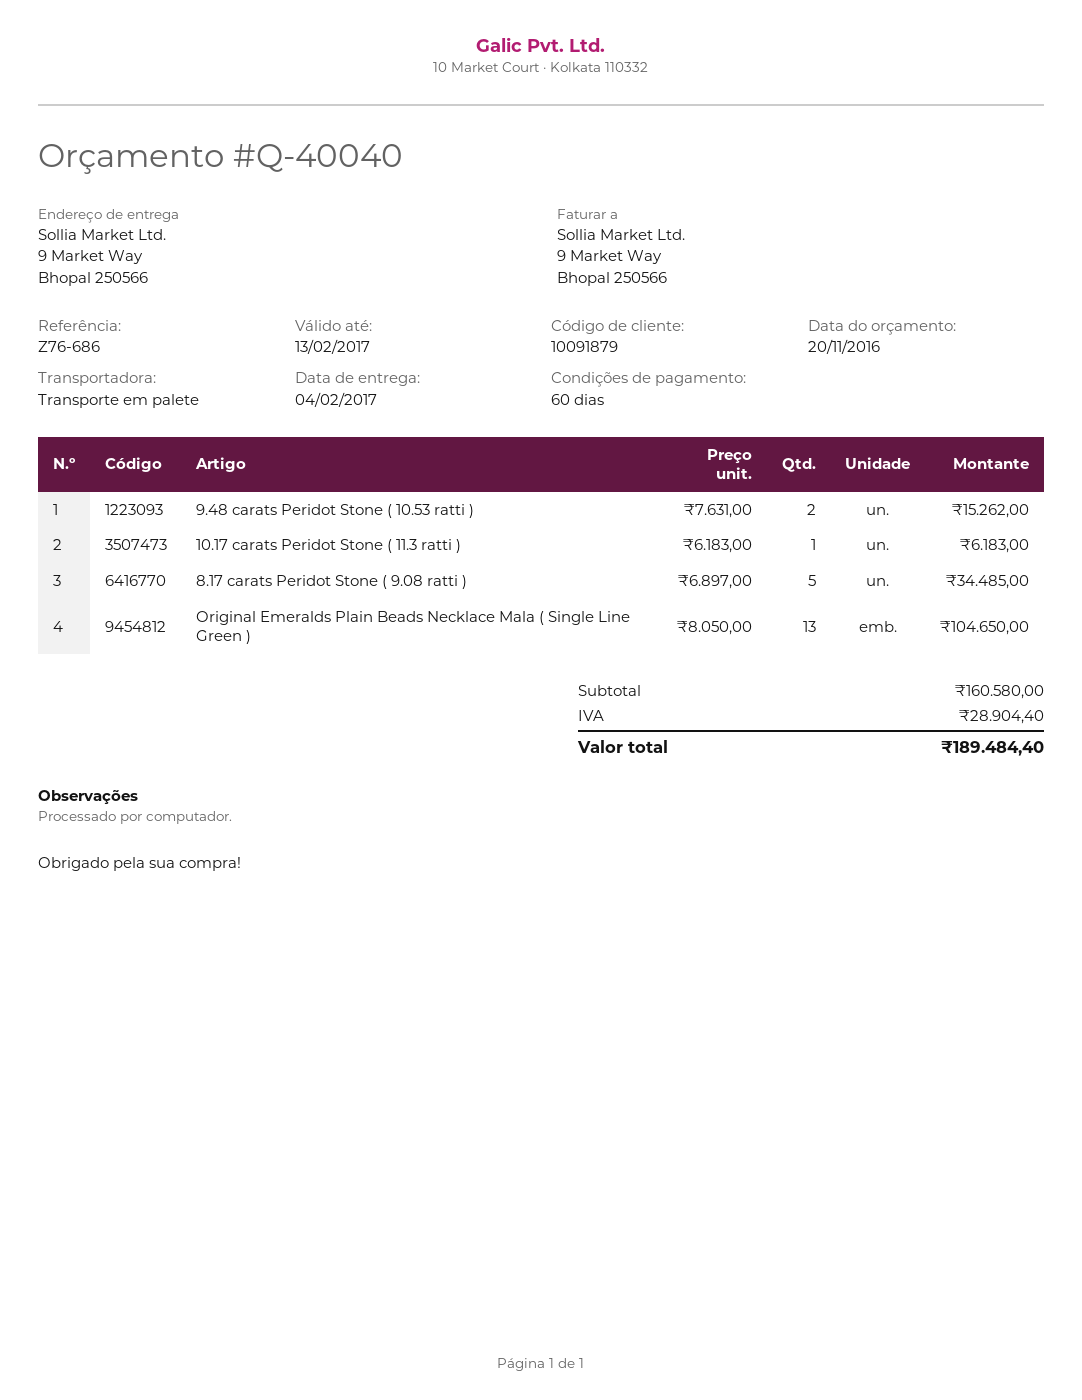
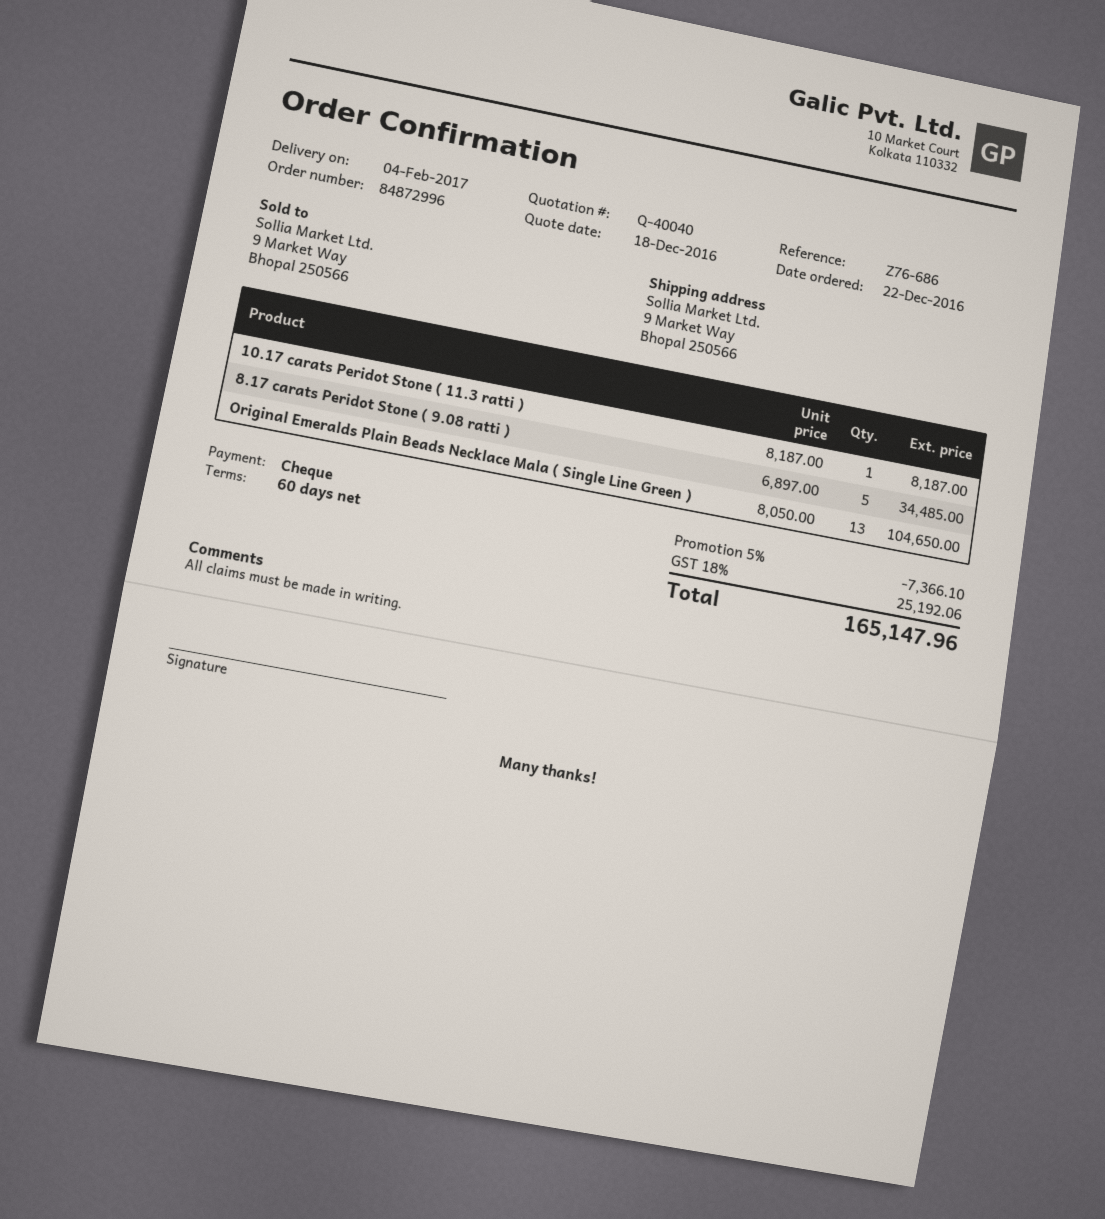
quote date: 2016-11-20 -> 2016-12-18
9.48 carats Peridot Stone ( 10.53 ratti ): 2 x 7631.00 = 15262.00 -> none
10.17 carats Peridot Stone ( 11.3 ratti ): 1 x 6183.00 = 6183.00 -> 1 x 8187.00 = 8187.00
discount: none -> 5% = 7366.10
tax: 28904.40 -> 25192.06
total: 189484.40 -> 165147.96

